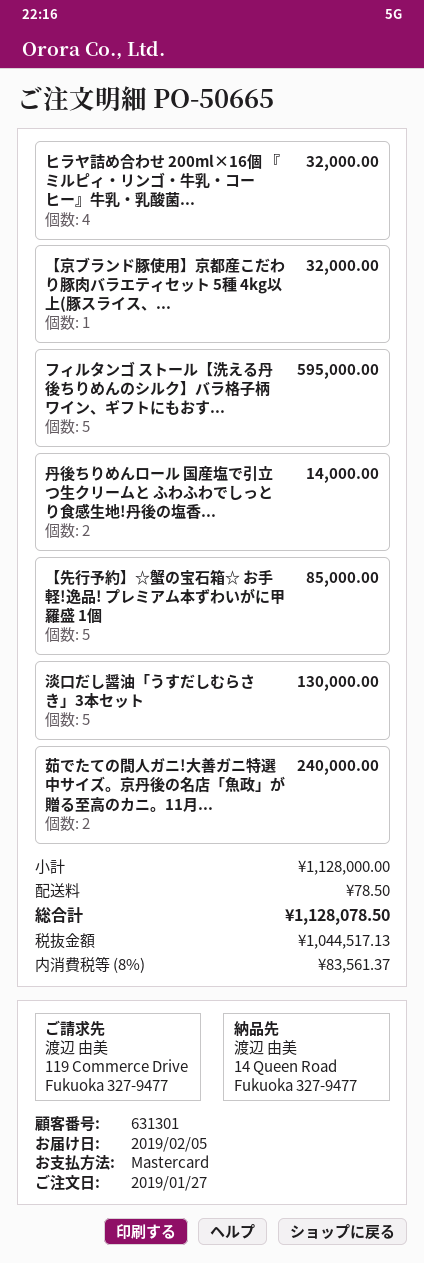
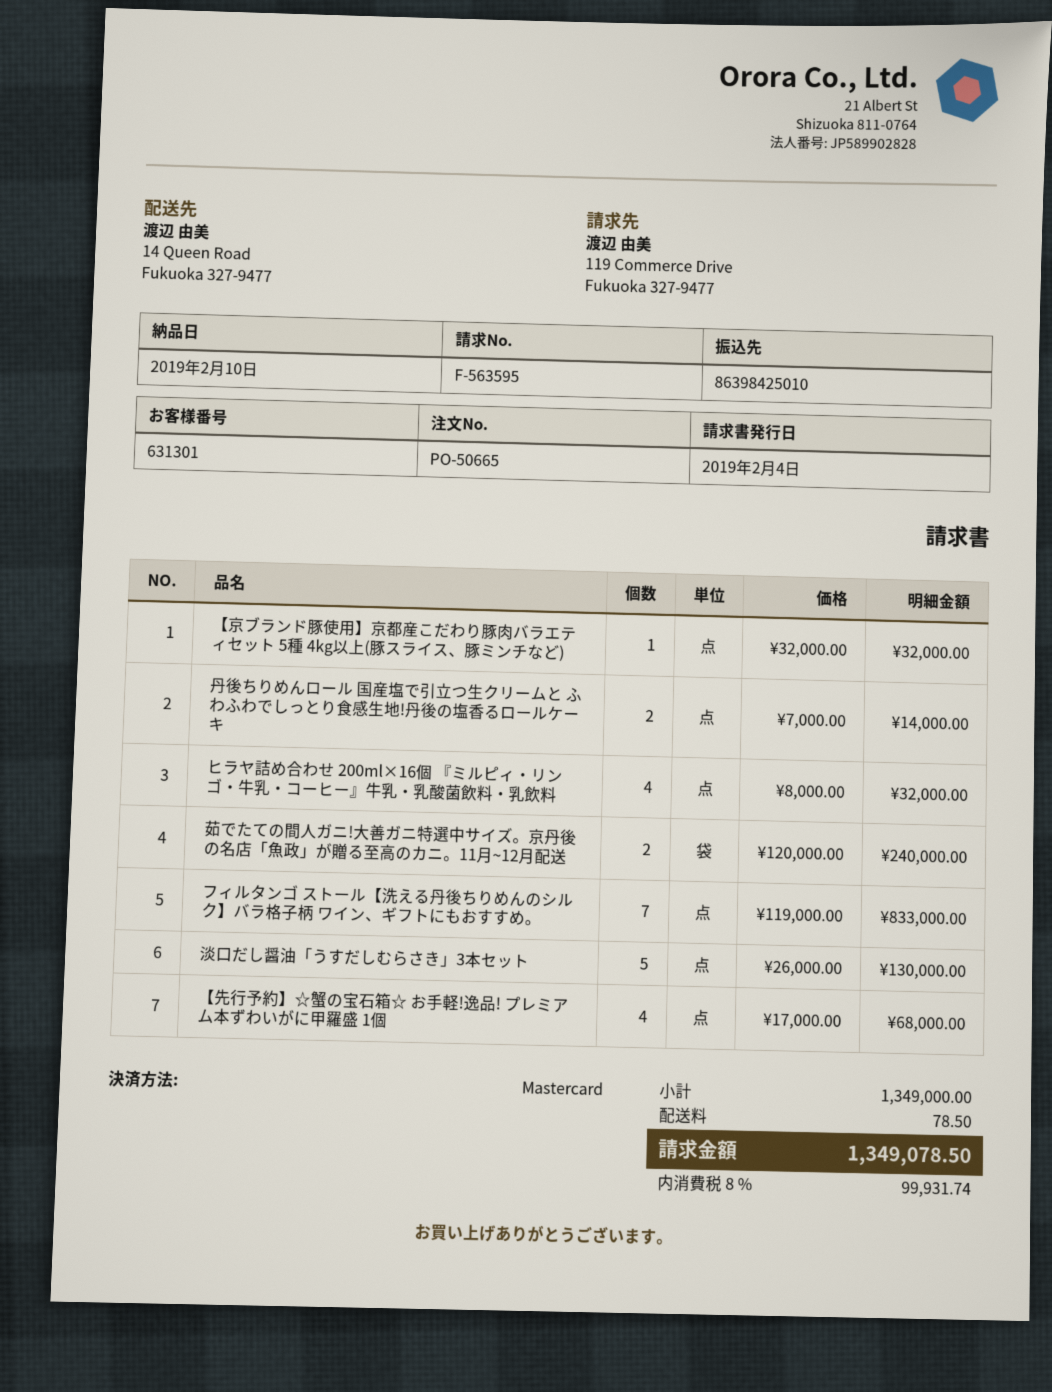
delivery date: 2019-02-05 -> 2019-02-10
フィルタンゴ ストール【洗える丹後ちりめんのシルク】バラ格子柄 ワイン、ギフトにもおす...: 5 for 595000.00 -> 7 for 833000.00
【先行予約】☆蟹の宝石箱☆ お手軽!逸品! プレミアム本ずわいがに甲羅盛 1個: 5 for 85000.00 -> 4 for 68000.00
subtotal: 1128000.00 -> 1349000.00
tax: 8% = 83561.37 -> 8% = 99931.74
total: 1128078.50 -> 1349078.50

